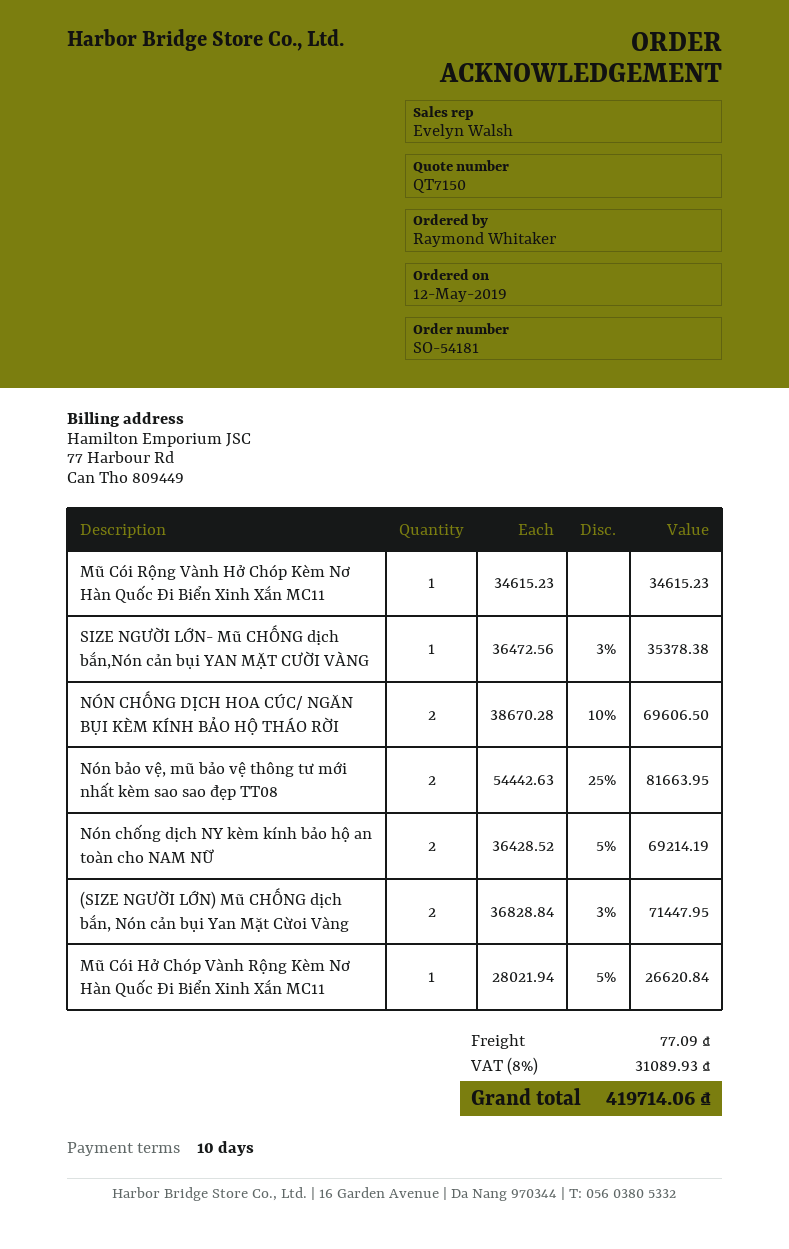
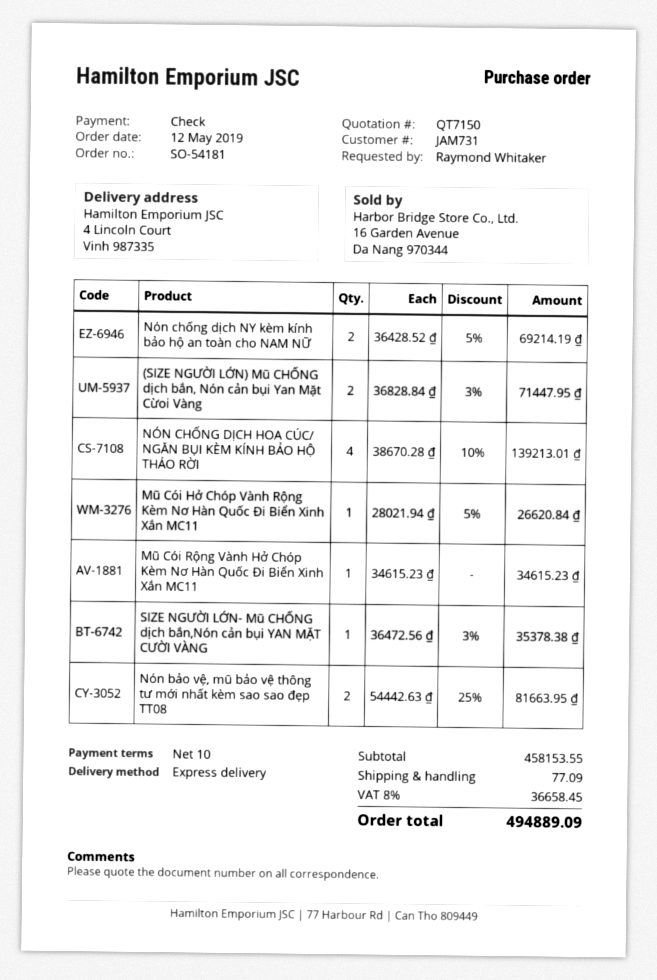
NÓN CHỐNG DỊCH HOA CÚC/ NGĂN BỤI KÈM KÍNH BẢO HỘ THÁO RỜI: 2 x 38670.28 - 10% = 69606.50 -> 4 x 38670.28 - 10% = 139213.01
tax: 8% = 31089.93 -> 8% = 36658.45
total: 419714.06 -> 494889.09

